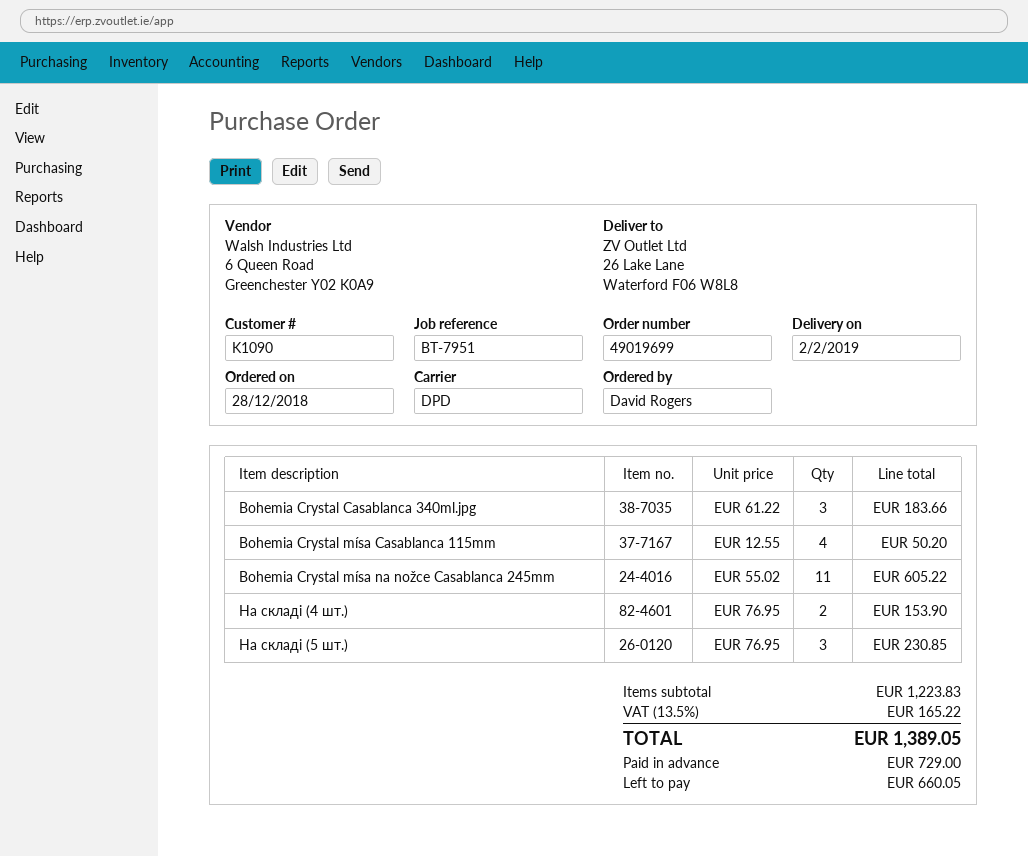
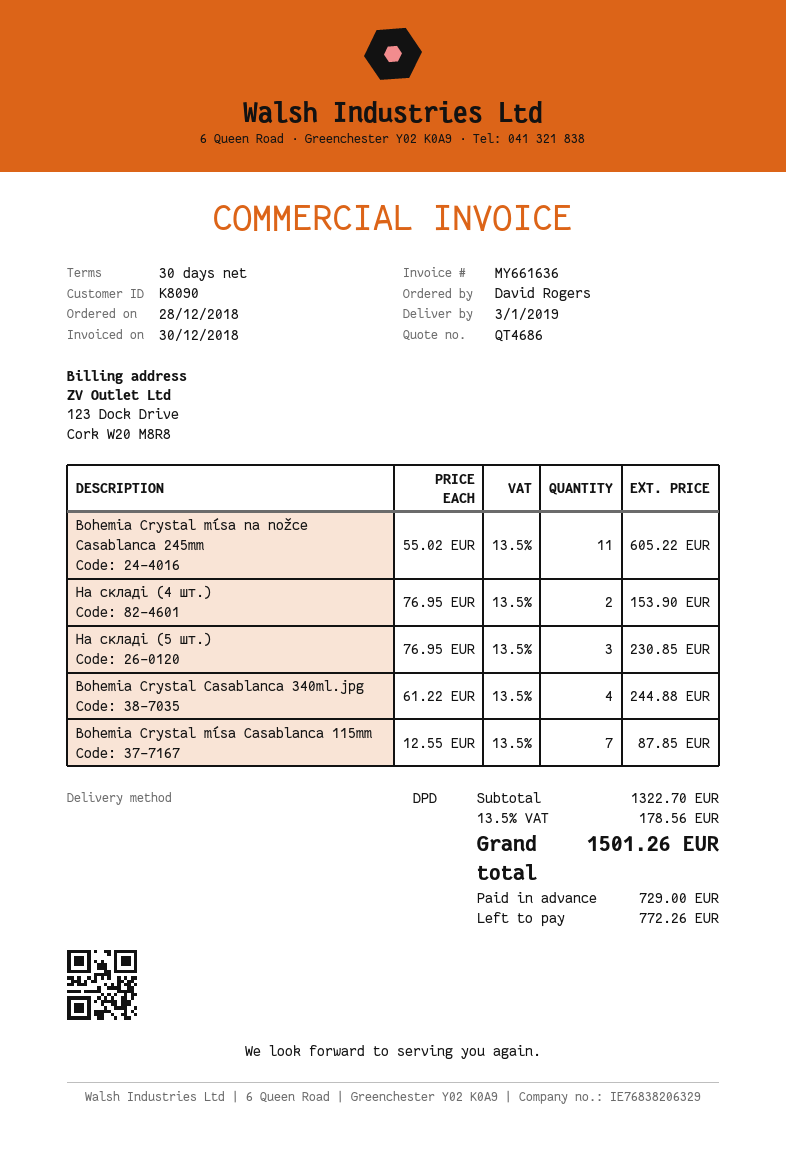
delivery date: 2019-02-02 -> 2019-01-03
customer number: K1090 -> K8090
Bohemia Crystal Casablanca 340ml.jpg: 3 x 61.22 = 183.66 -> 4 x 61.22 = 244.88
Bohemia Crystal mísa Casablanca 115mm: 4 x 12.55 = 50.20 -> 7 x 12.55 = 87.85
subtotal: 1223.83 -> 1322.70
tax: 13.5% = 165.22 -> 13.5% = 178.56
total: 1389.05 -> 1501.26
balance: 660.05 -> 772.26

